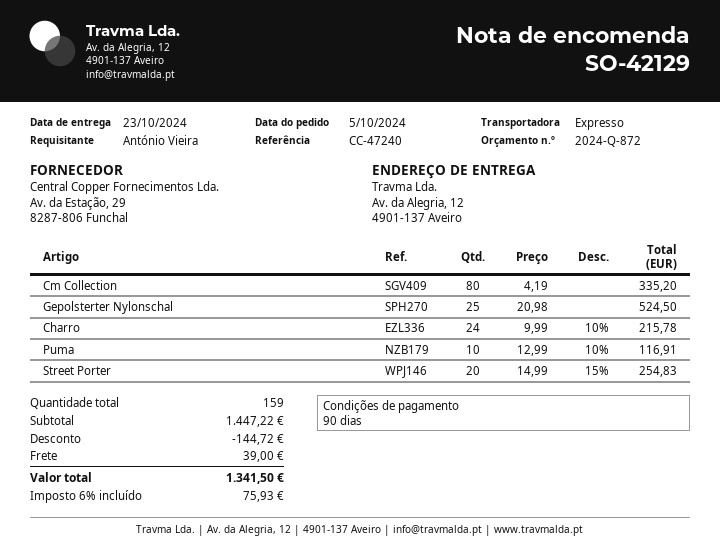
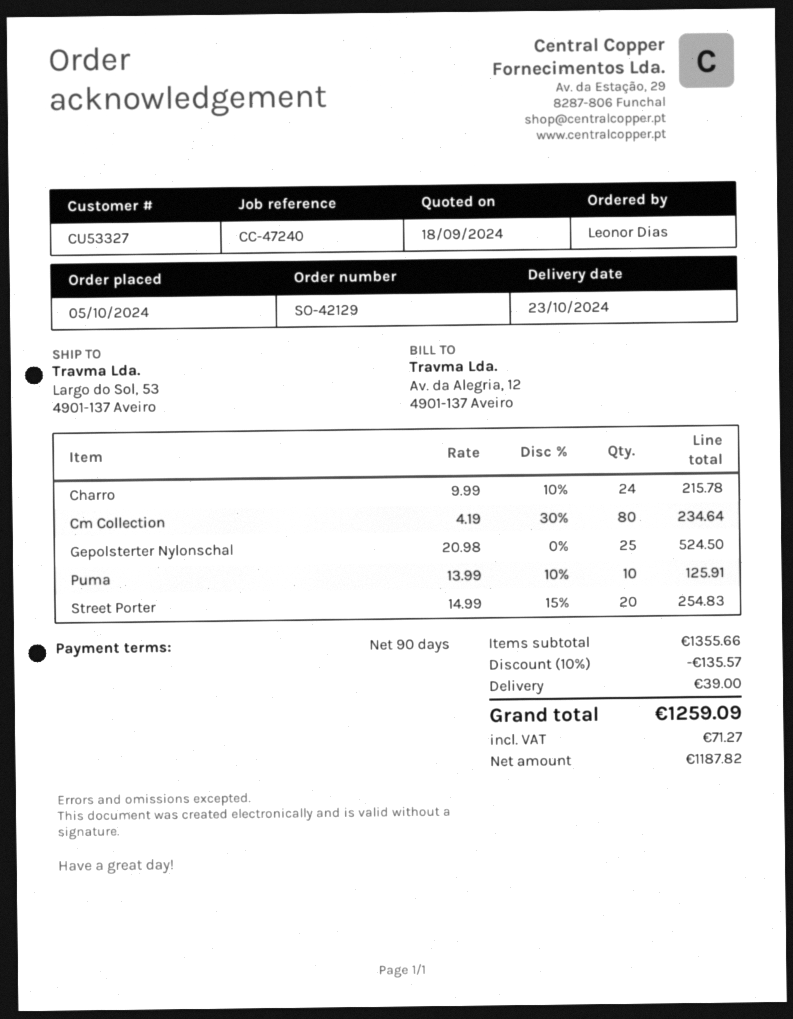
ordered by: António Vieira -> Leonor Dias
ship to: Av. da Alegria, 12, 4901-137 Aveiro -> Largo do Sol, 53, 4901-137 Aveiro
Cm Collection: 80 x 4.19 = 335.20 -> 80 x 4.19 - 30% = 234.64
Puma: 10 x 12.99 - 10% = 116.91 -> 10 x 13.99 - 10% = 125.91
subtotal: 1447.22 -> 1355.66
discount: 144.72 -> 135.57
tax: 75.93 -> 71.27
total: 1341.50 -> 1259.09

